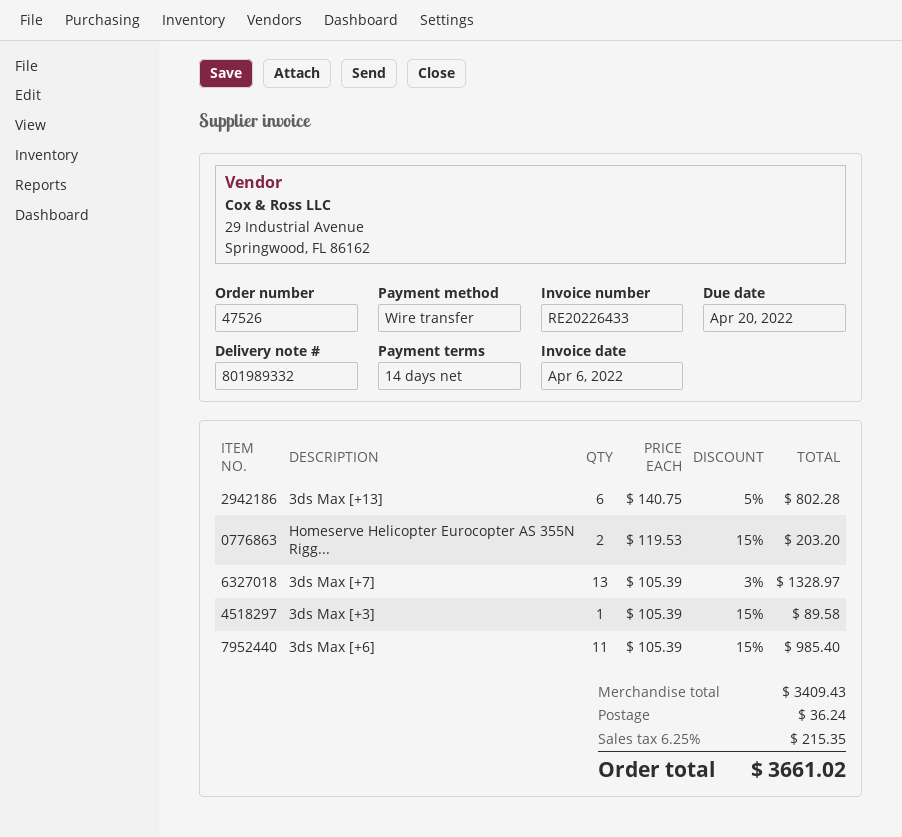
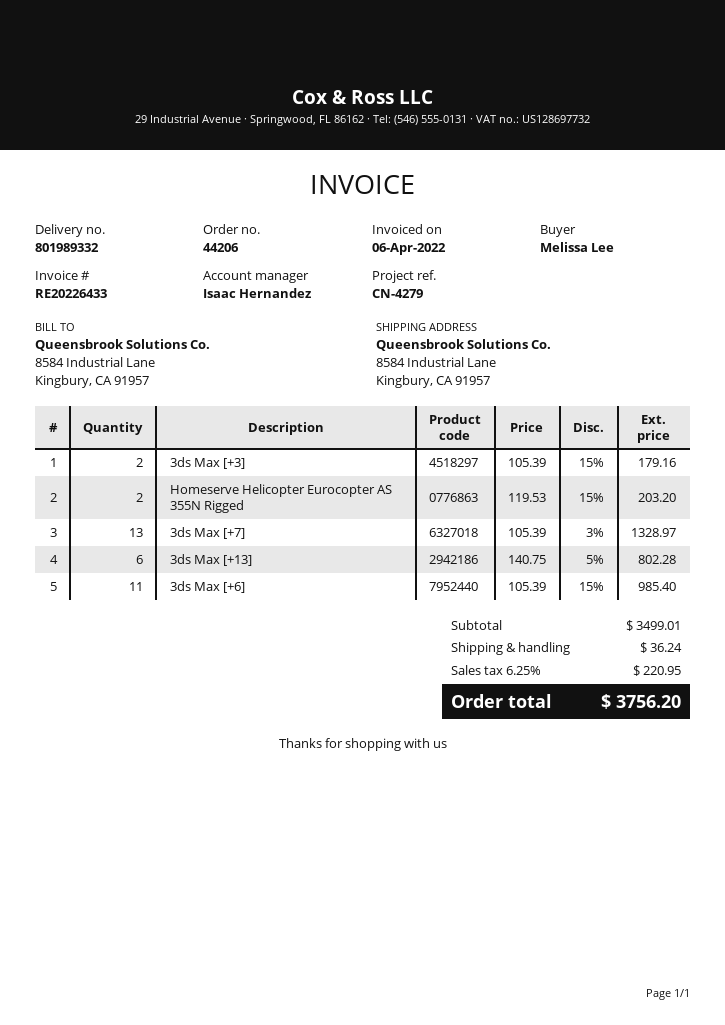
order number: 47526 -> 44206
3ds Max [+3]: 1 x 105.39 - 15% = 89.58 -> 2 x 105.39 - 15% = 179.16
subtotal: 3409.43 -> 3499.01
tax: 6.25% = 215.35 -> 6.25% = 220.95
total: 3661.02 -> 3756.20

